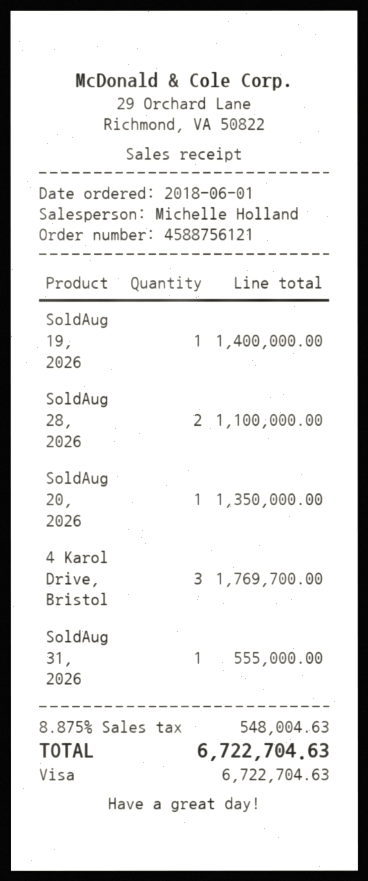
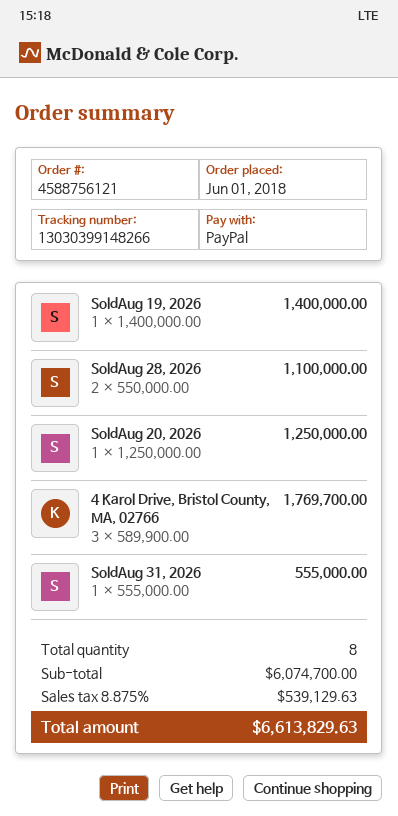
payment method: Visa -> PayPal
SoldAug 20, 2026: 1 for 1350000.00 -> 1 for 1250000.00
tax: 8.875% = 548004.63 -> 8.875% = 539129.63
total: 6722704.63 -> 6613829.63

